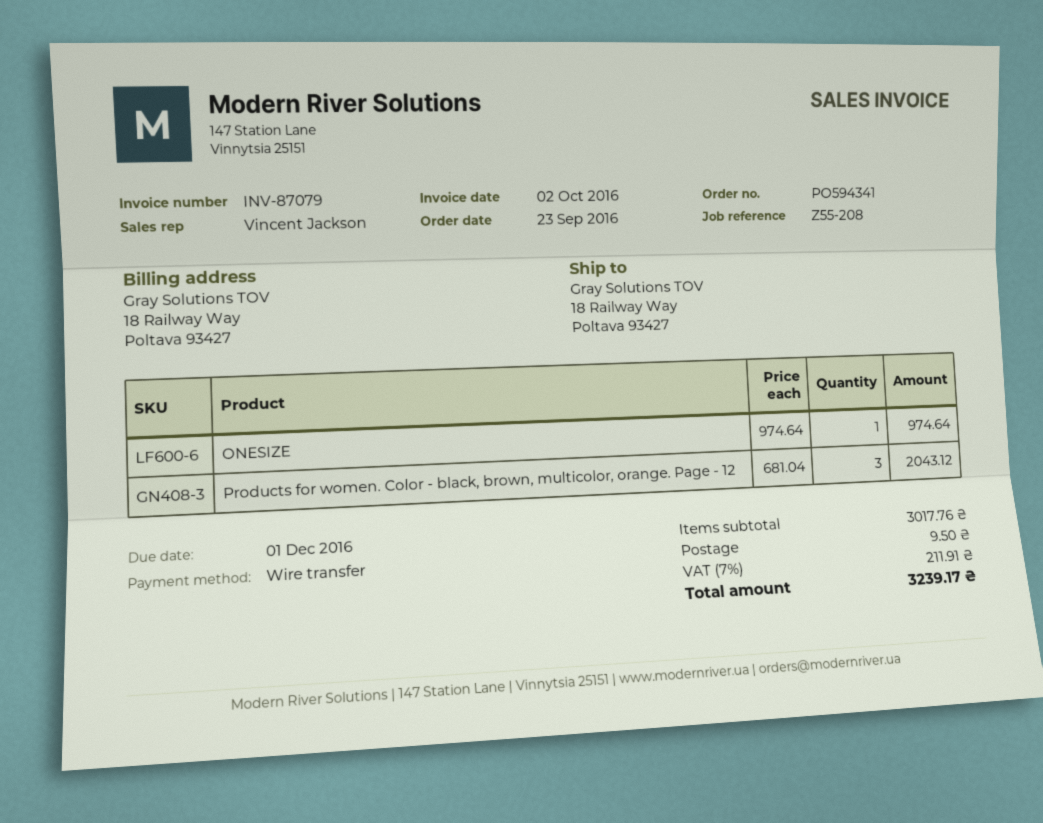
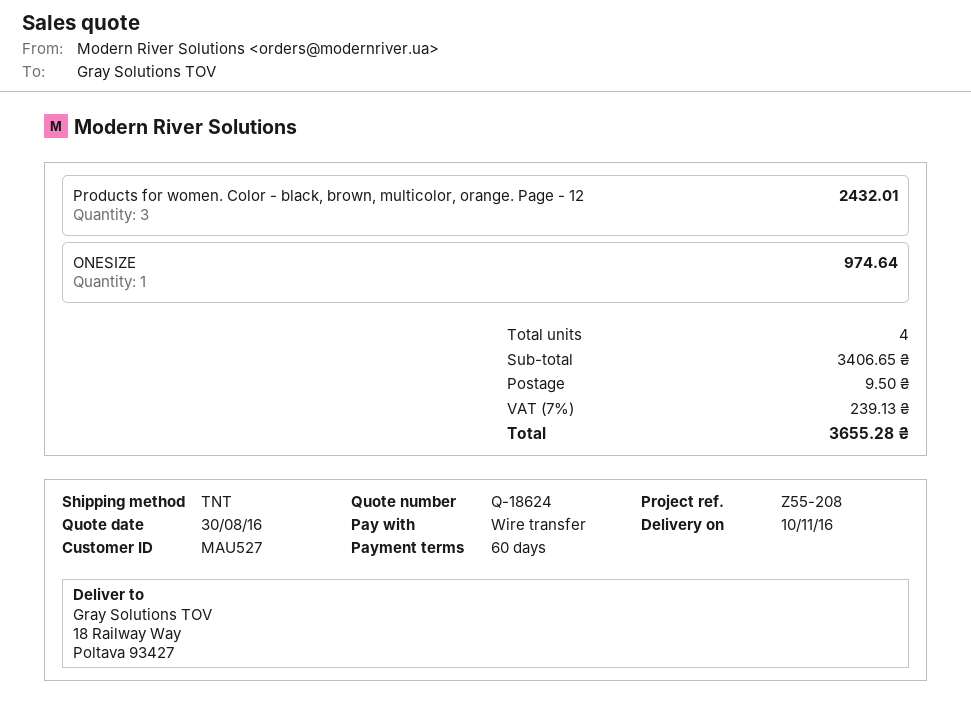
Products for women. Color - black, brown, multicolor, orange. Page - 12: 3 for 2043.12 -> 3 for 2432.01
subtotal: 3017.76 -> 3406.65
tax: 7% = 211.91 -> 7% = 239.13
total: 3239.17 -> 3655.28

